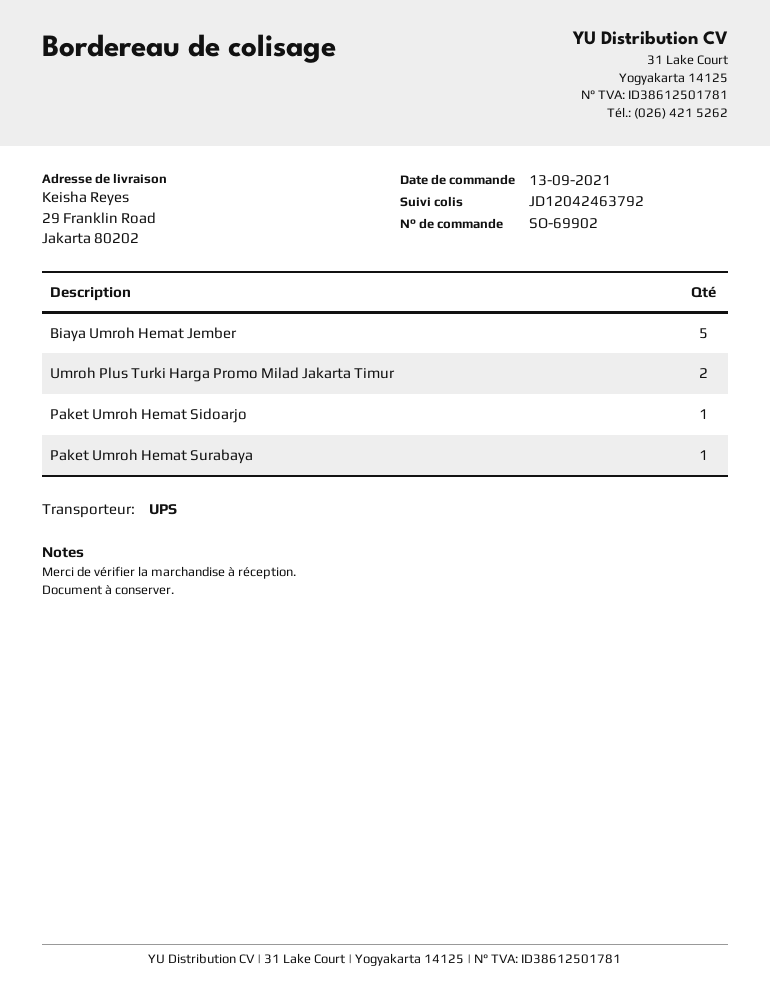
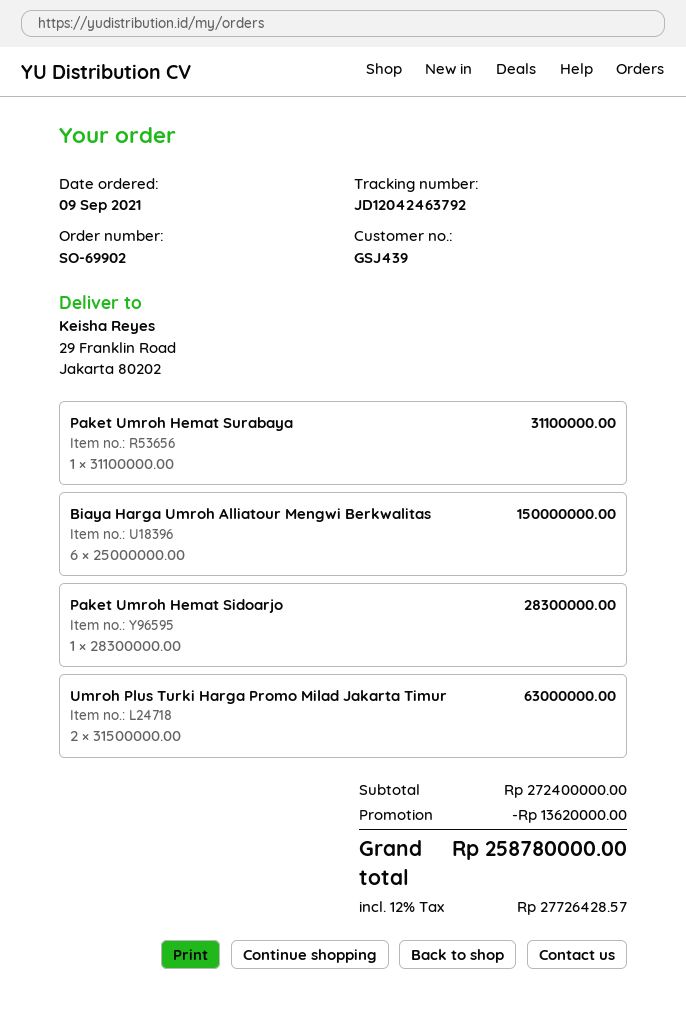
order date: 2021-09-13 -> 2021-09-09
Biaya Umroh Hemat Jember: 5 -> none
Biaya Harga Umroh Alliatour Mengwi Berkwalitas: none -> 6

